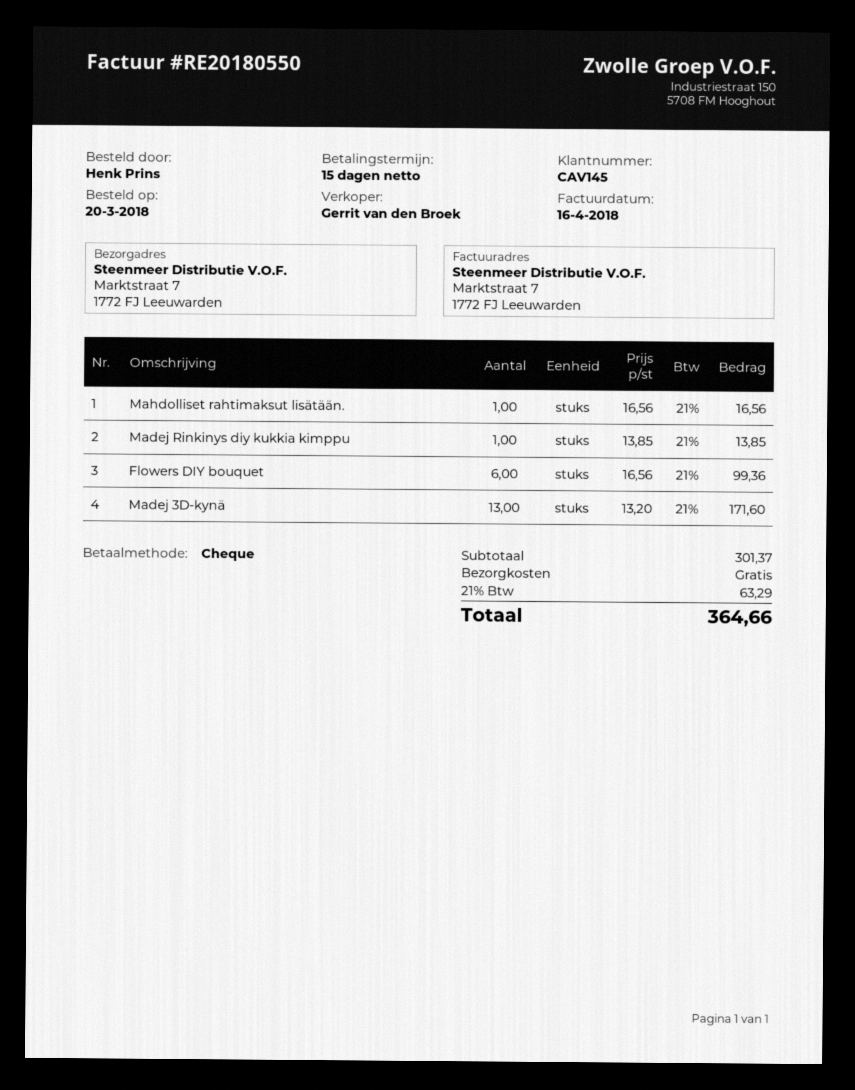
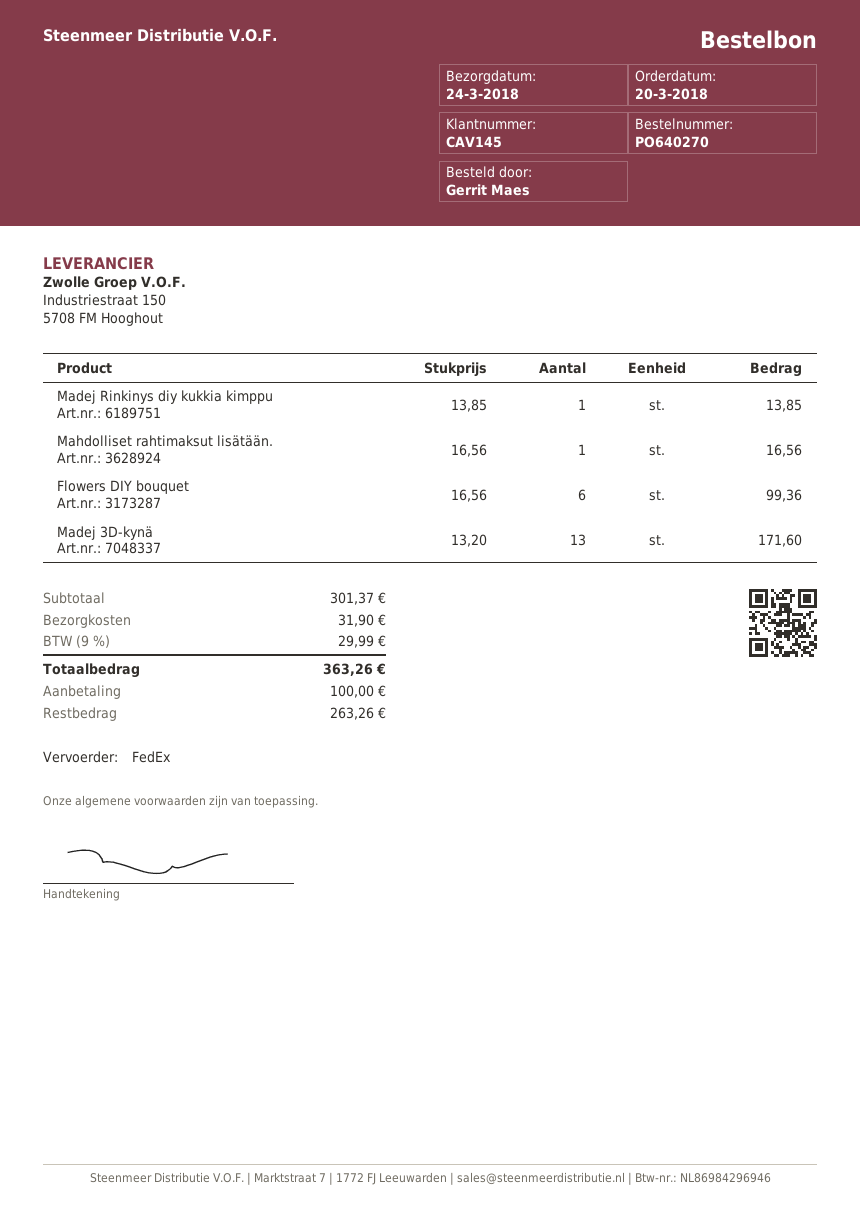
ordered by: Henk Prins -> Gerrit Maes
shipping: 0.00 -> 31.90
tax: 21% = 63.29 -> 9% = 29.99
total: 364.66 -> 363.26

